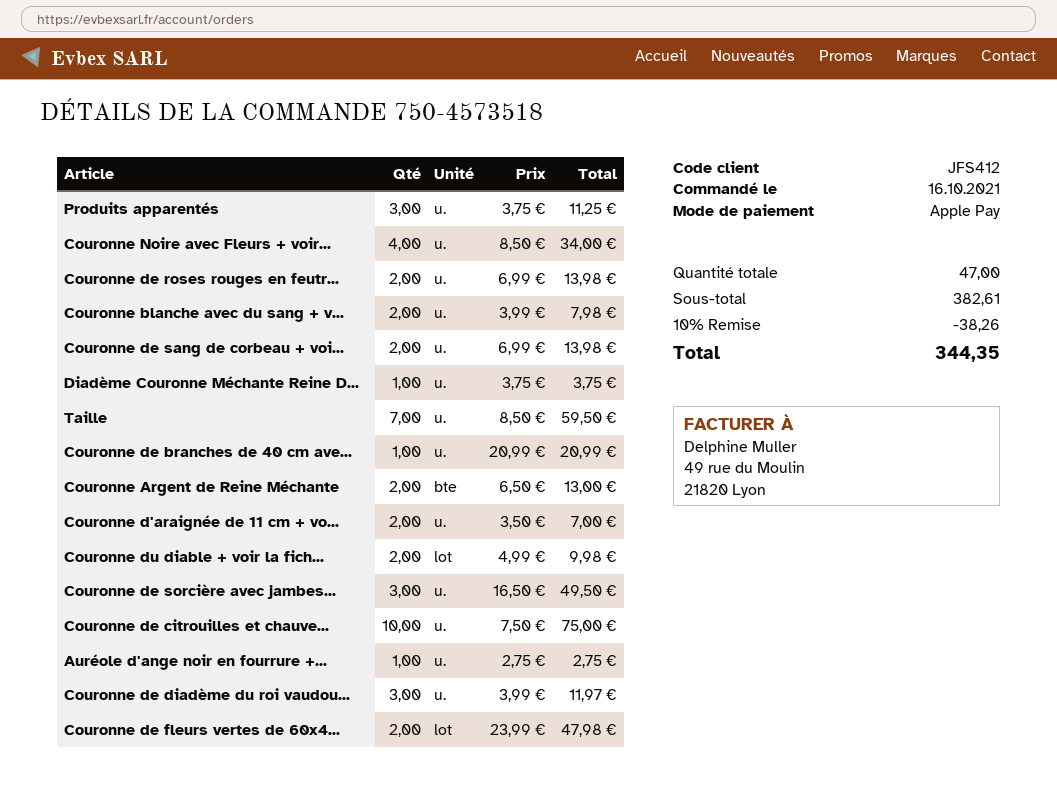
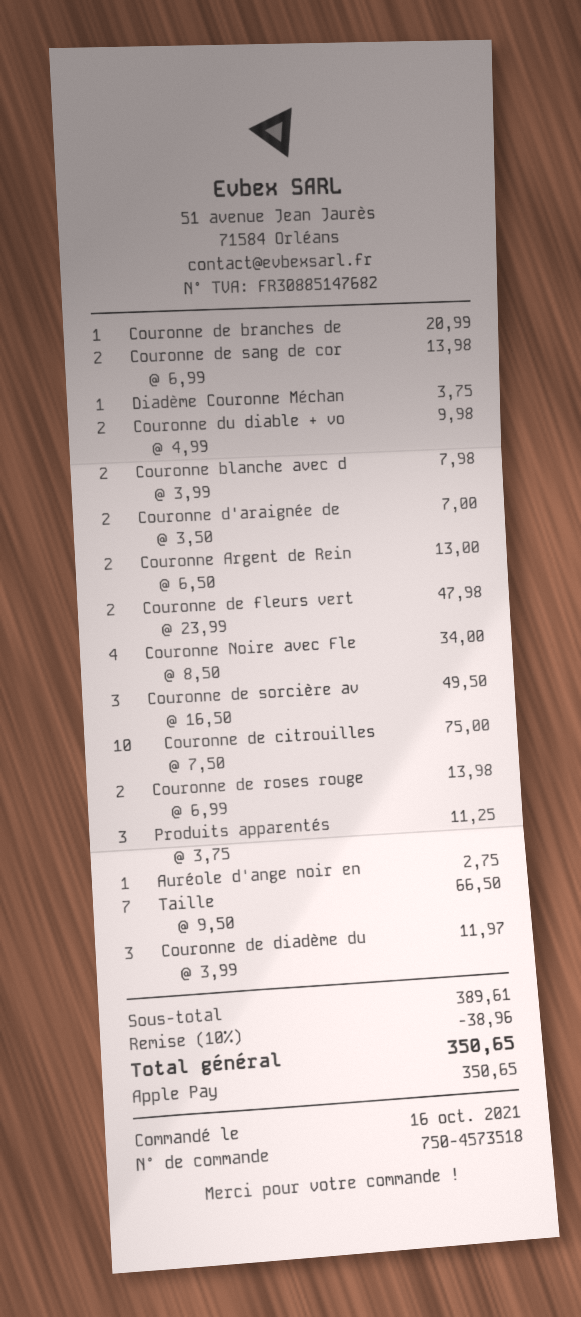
Taille: 7 x 8.50 = 59.50 -> 7 x 9.50 = 66.50
subtotal: 382.61 -> 389.61
discount: 10% = 38.26 -> 10% = 38.96
total: 344.35 -> 350.65

